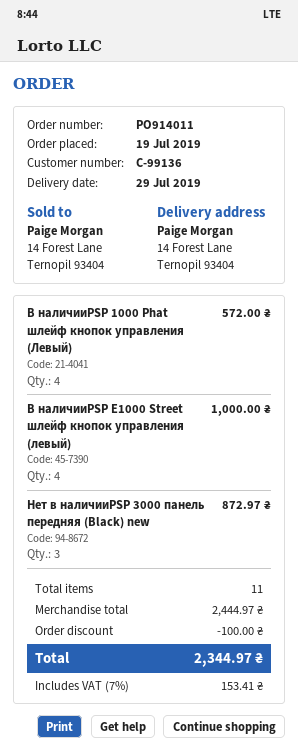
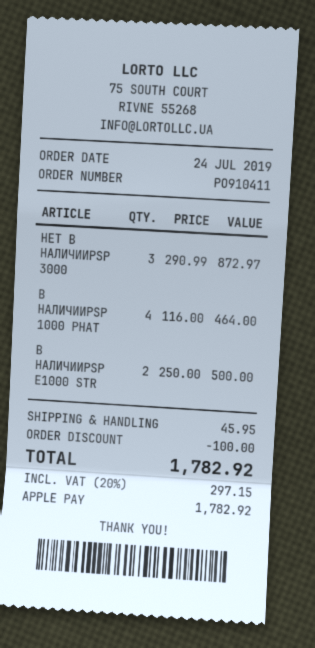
order number: PO914011 -> PO910411
order date: 2019-07-19 -> 2019-07-24
В наличииPSP 1000 Phat шлейф кнопок управления (Левый): 4 for 572.00 -> 4 for 464.00
В наличииPSP E1000 Street шлейф кнопок управления (левый): 4 for 1000.00 -> 2 for 500.00
shipping: none -> 45.95
tax: 7% = 153.41 -> 20% = 297.15
total: 2344.97 -> 1782.92

